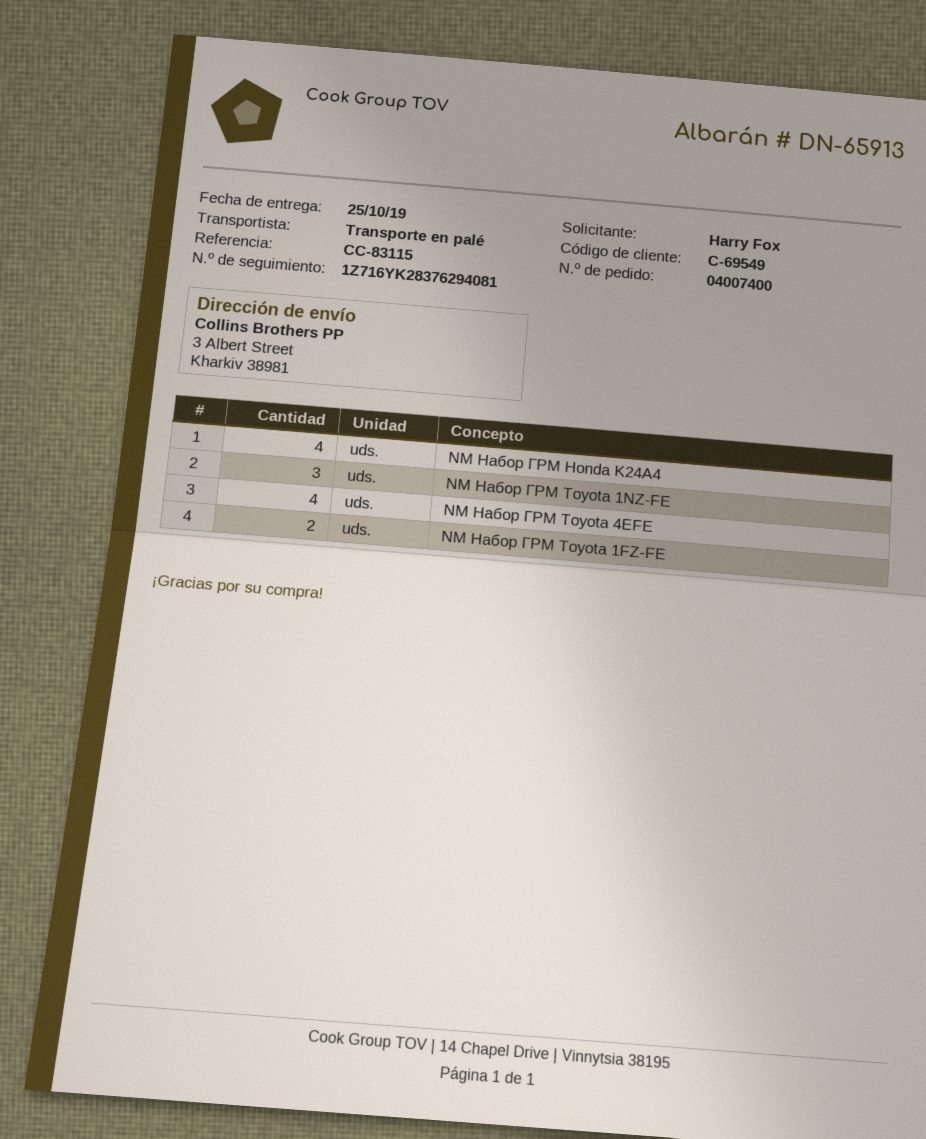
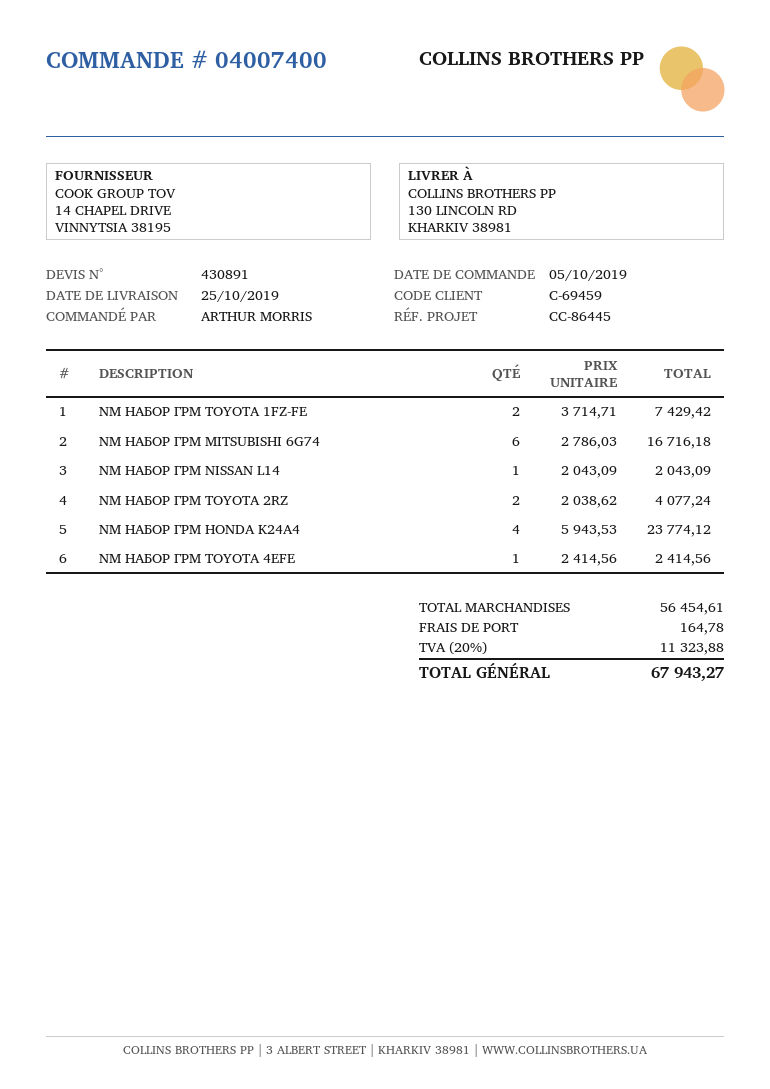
customer number: C-69549 -> C-69459
reference: CC-83115 -> CC-86445
ordered by: Harry Fox -> ARTHUR MORRIS
ship to: 3 Albert Street, Kharkiv 38981 -> 130 LINCOLN RD, KHARKIV 38981
NM Набор ГРМ Toyota 1NZ-FE: 3 -> none
NM Набор ГРМ Toyota 4EFE: 4 -> 1
NM НАБОР ГРМ MITSUBISHI 6G74: none -> 6
NM НАБОР ГРМ NISSAN L14: none -> 1
NM НАБОР ГРМ TOYOTA 2RZ: none -> 2

